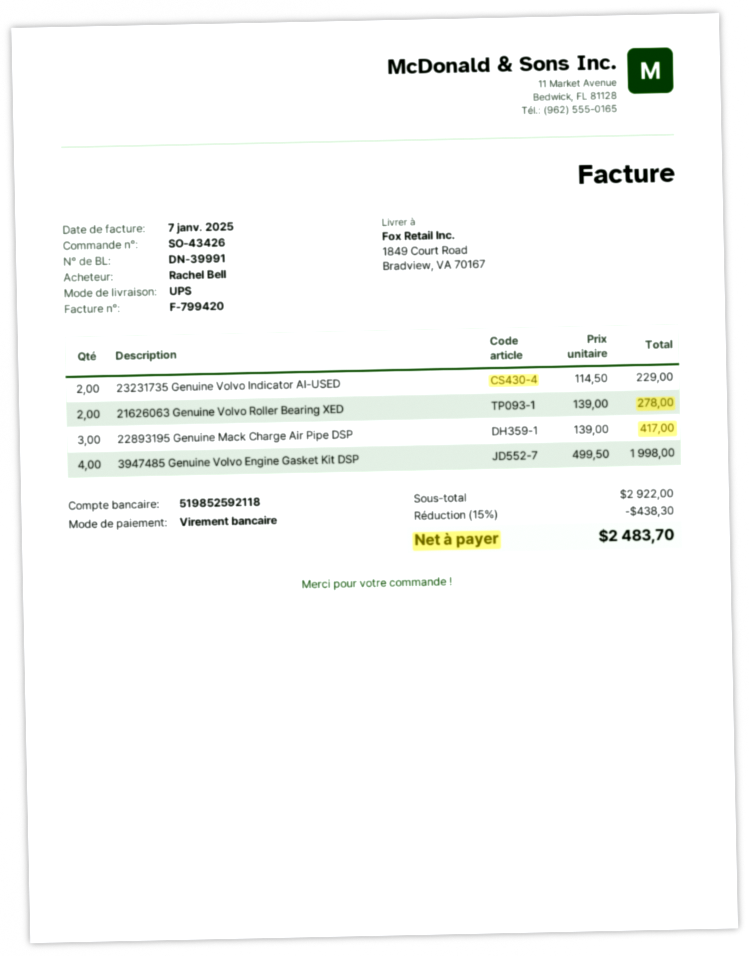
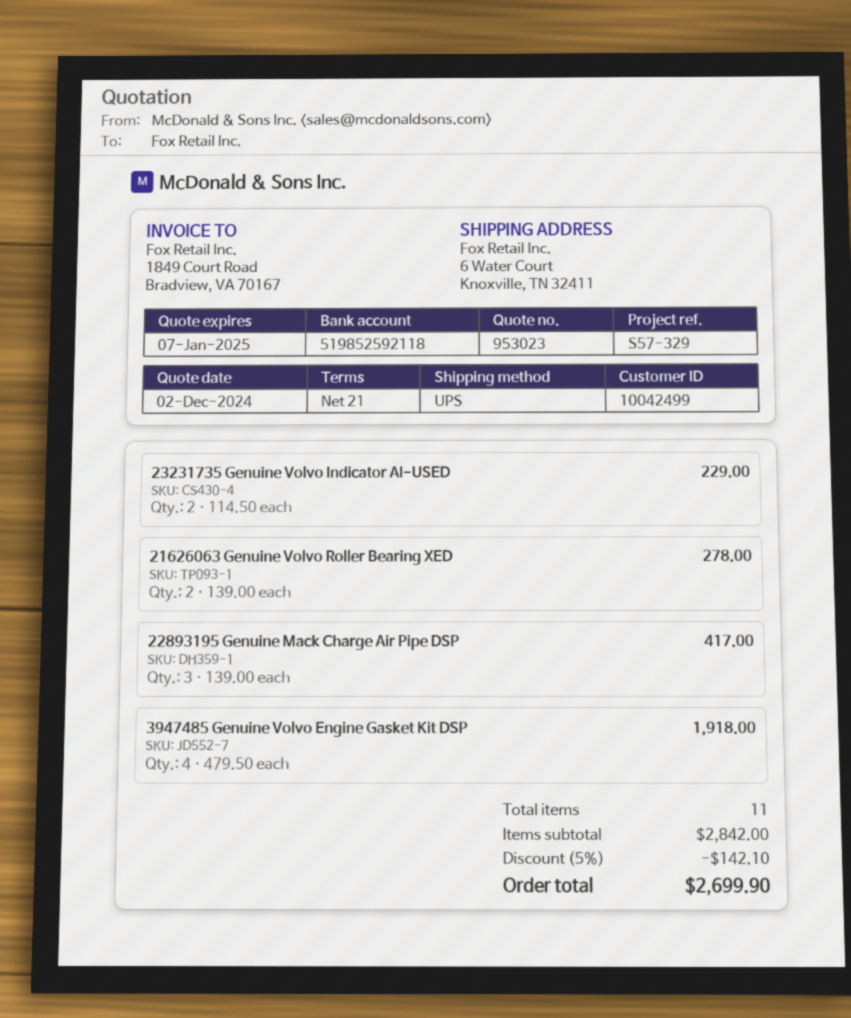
ship to: 1849 Court Road, Bradview, VA 70167 -> 6 Water Court, Knoxville, TN 32411
3947485 Genuine Volvo Engine Gasket Kit DSP: 4 x 499.50 = 1998.00 -> 4 x 479.50 = 1918.00
subtotal: 2922.00 -> 2842.00
discount: 15% = 438.30 -> 5% = 142.10
total: 2483.70 -> 2699.90

